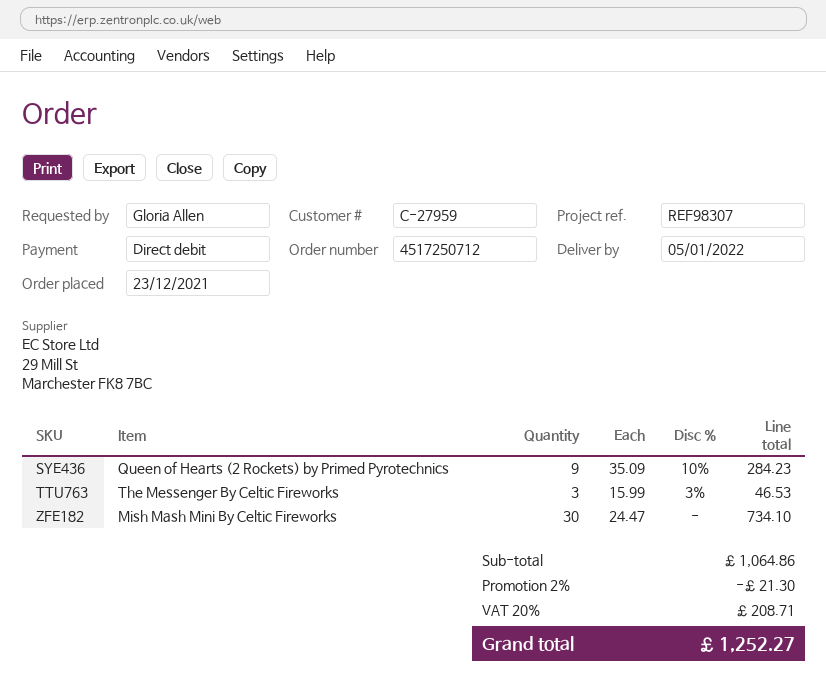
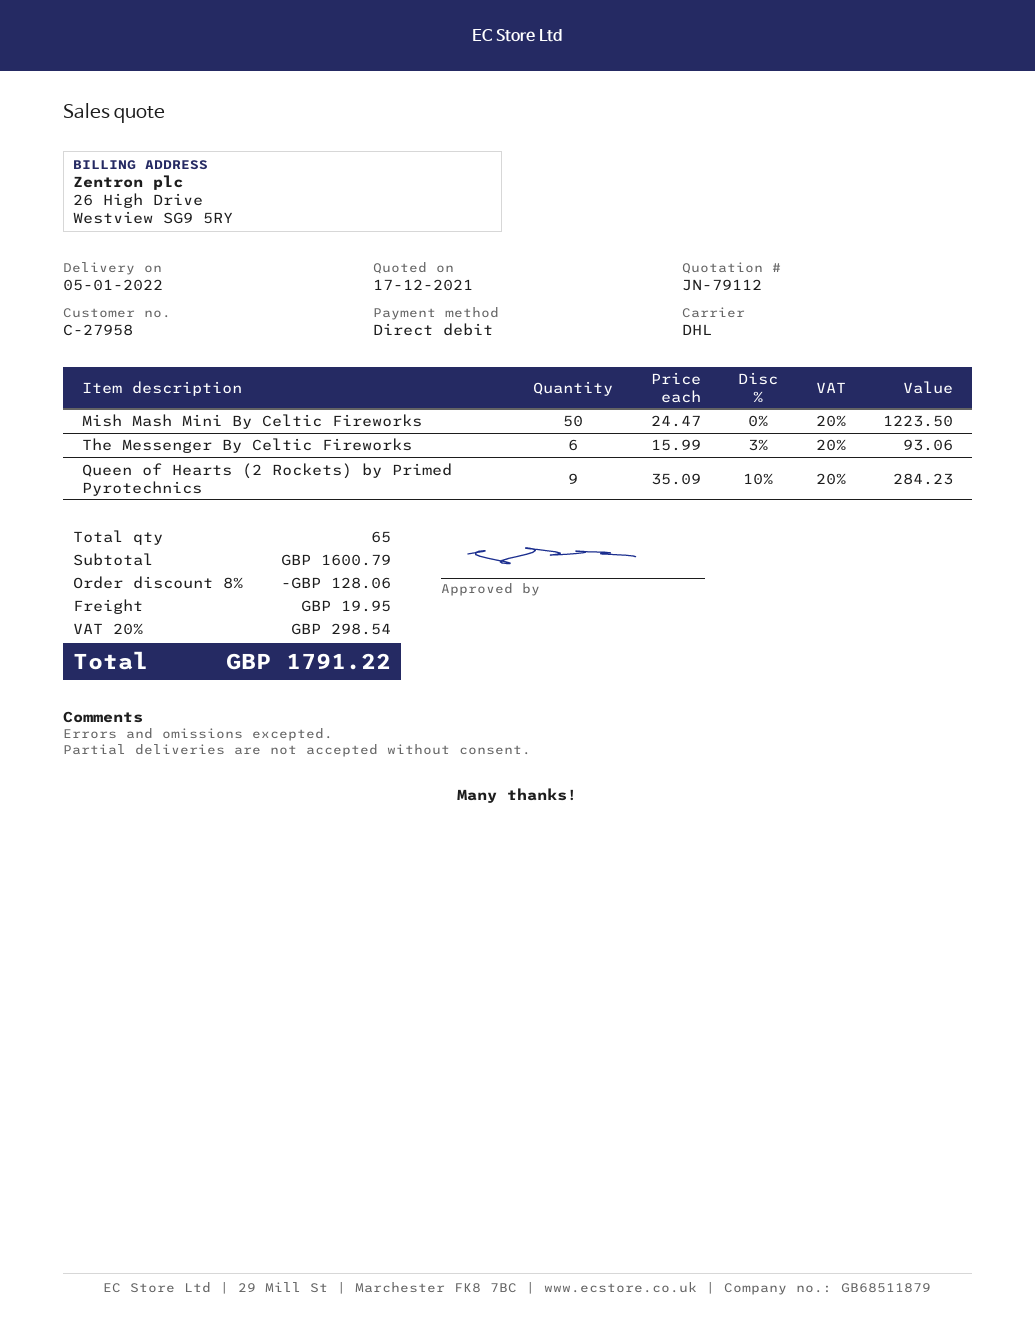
customer number: C-27959 -> C-27958
The Messenger By Celtic Fireworks: 3 x 15.99 - 3% = 46.53 -> 6 x 15.99 - 3% = 93.06
Mish Mash Mini By Celtic Fireworks: 30 x 24.47 = 734.10 -> 50 x 24.47 = 1223.50
subtotal: 1064.86 -> 1600.79
discount: 2% = 21.30 -> 8% = 128.06
shipping: none -> 19.95
tax: 20% = 208.71 -> 20% = 298.54
total: 1252.27 -> 1791.22

